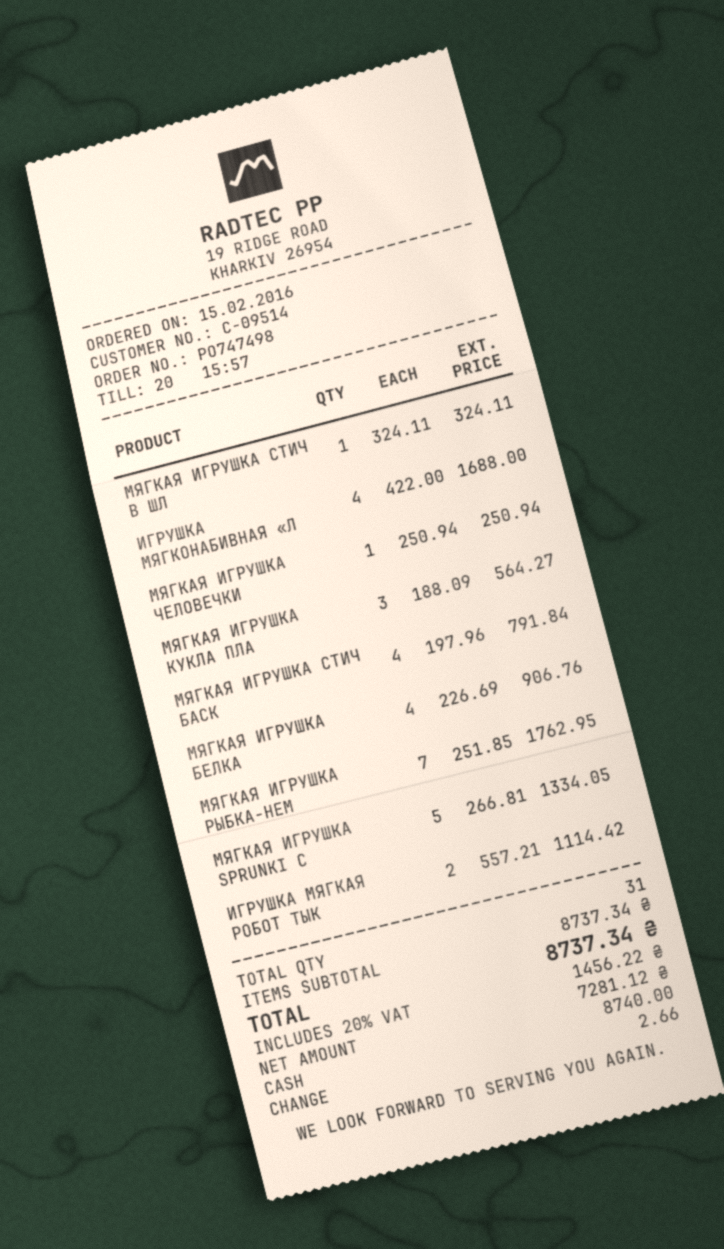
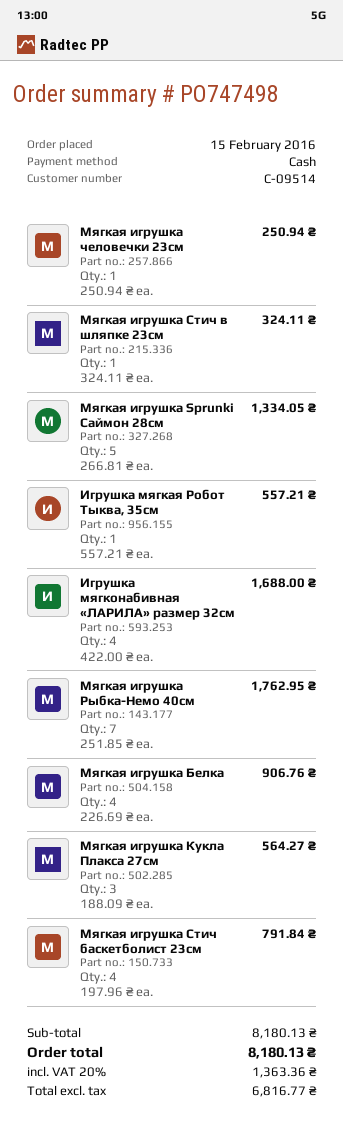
ИГРУШКА МЯГКАЯ РОБОТ ТЫК: 2 x 557.21 = 1114.42 -> 1 x 557.21 = 557.21
subtotal: 8737.34 -> 8180.13
net: 7281.12 -> 6816.77
tax: 20% = 1456.22 -> 20% = 1363.36
total: 8737.34 -> 8180.13

